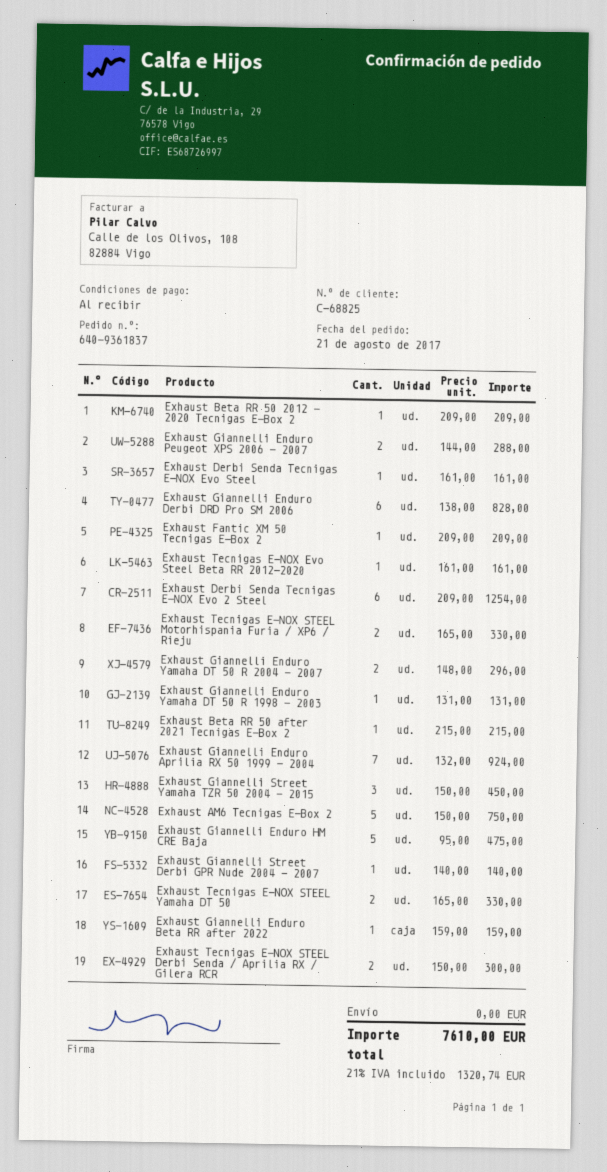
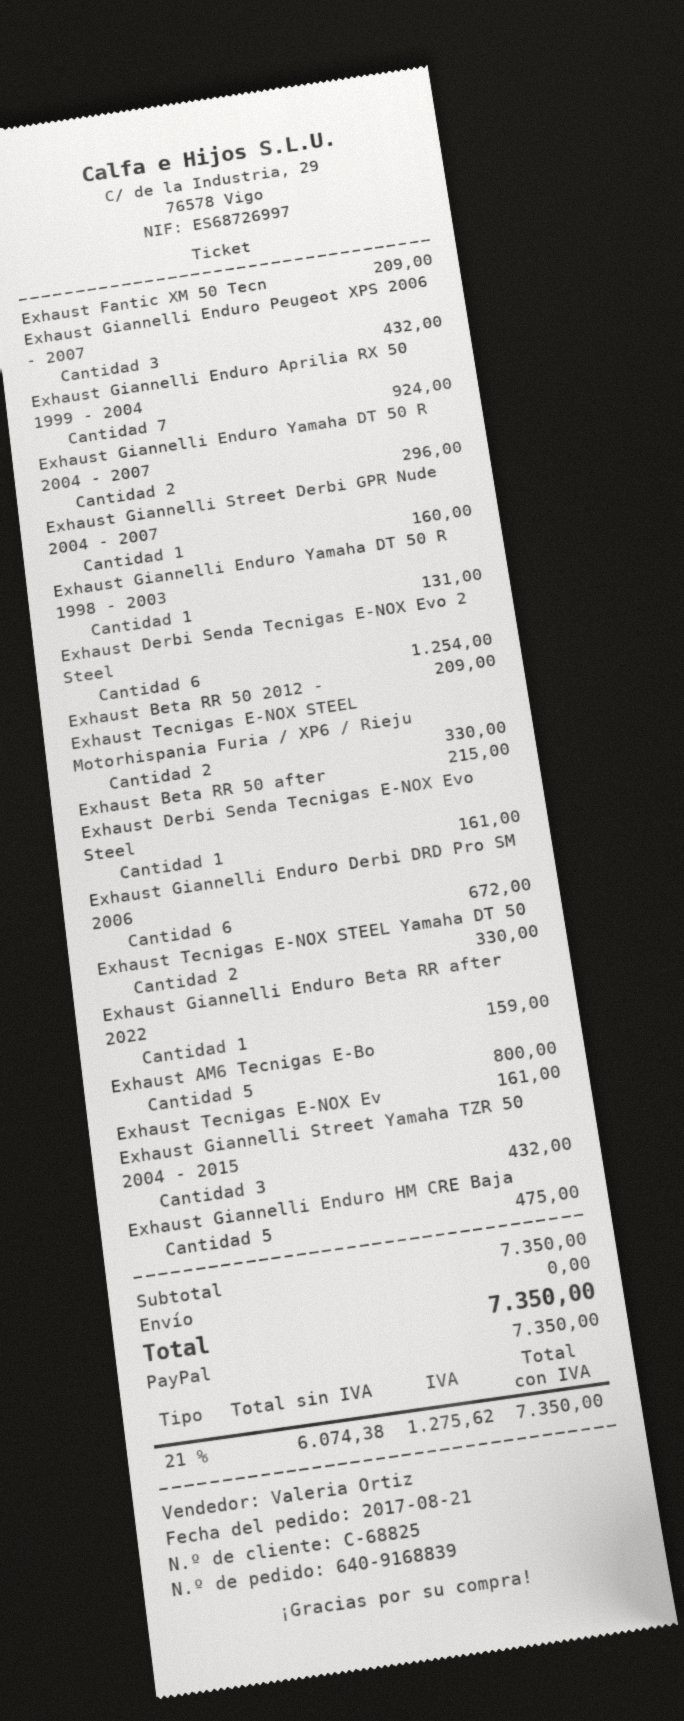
order number: 640-9361837 -> 640-9168839
Exhaust Giannelli Enduro Peugeot XPS 2006 - 2007: 2 for 288.00 -> 3 for 432.00
Exhaust Giannelli Enduro Derbi DRD Pro SM 2006: 6 for 828.00 -> 6 for 672.00
Exhaust Giannelli Street Yamaha TZR 50 2004 - 2015: 3 for 450.00 -> 3 for 432.00
Exhaust AM6 Tecnigas E-Box 2: 5 for 750.00 -> 5 for 800.00
Exhaust Giannelli Street Derbi GPR Nude 2004 - 2007: 1 for 140.00 -> 1 for 160.00
Exhaust Tecnigas E-NOX STEEL Derbi Senda / Aprilia RX / Gilera RCR: 2 for 300.00 -> none
tax: 21% = 1320.74 -> 21% = 1275.62
total: 7610.00 -> 7350.00

